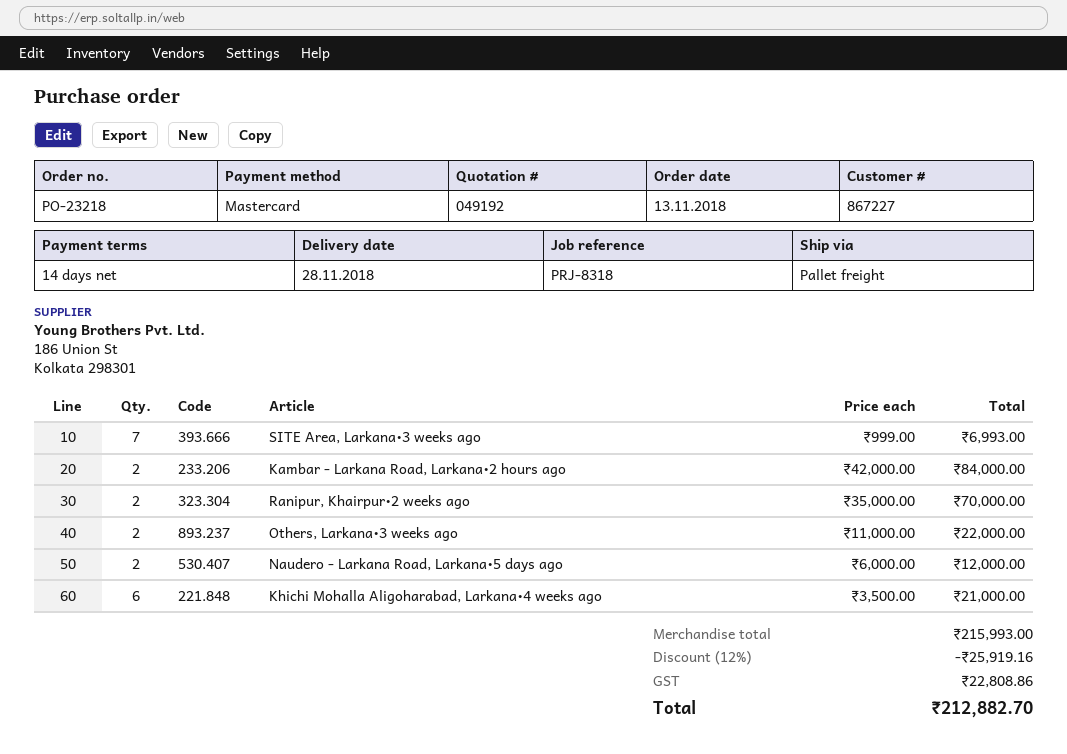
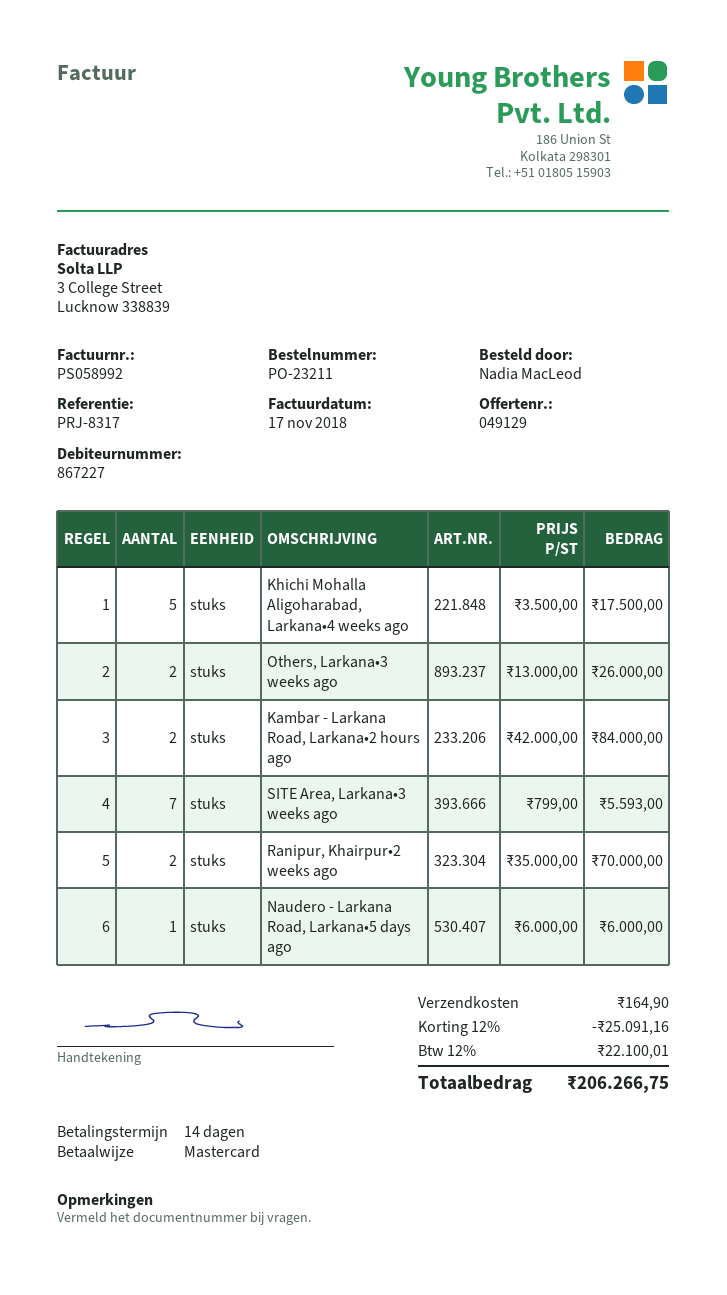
quote number: 049192 -> 049129
order number: PO-23218 -> PO-23211
reference: PRJ-8318 -> PRJ-8317
SITE Area, Larkana•3 weeks ago: 7 x 999.00 = 6993.00 -> 7 x 799.00 = 5593.00
Others, Larkana•3 weeks ago: 2 x 11000.00 = 22000.00 -> 2 x 13000.00 = 26000.00
Naudero - Larkana Road, Larkana•5 days ago: 2 x 6000.00 = 12000.00 -> 1 x 6000.00 = 6000.00
Khichi Mohalla Aligoharabad, Larkana•4 weeks ago: 6 x 3500.00 = 21000.00 -> 5 x 3500.00 = 17500.00
discount: 12% = 25919.16 -> 12% = 25091.16
shipping: none -> 164.90
tax: 22808.86 -> 22100.01
total: 212882.70 -> 206266.75

